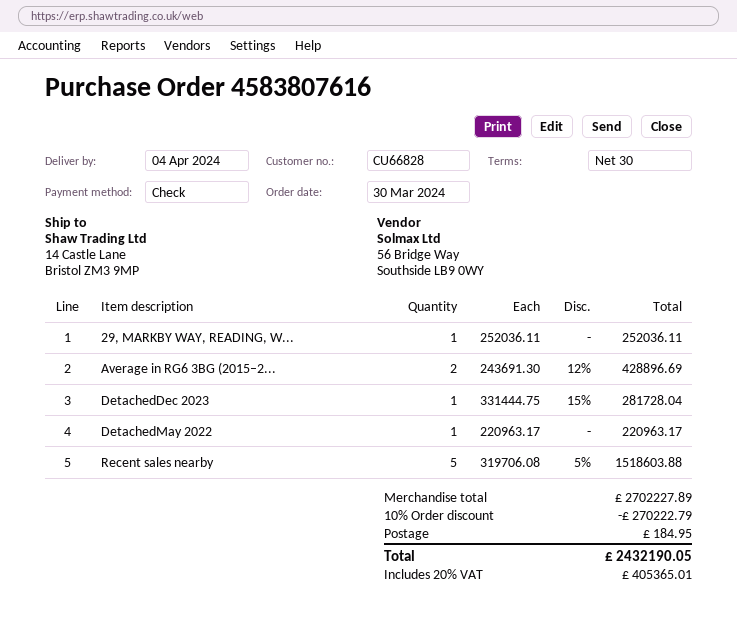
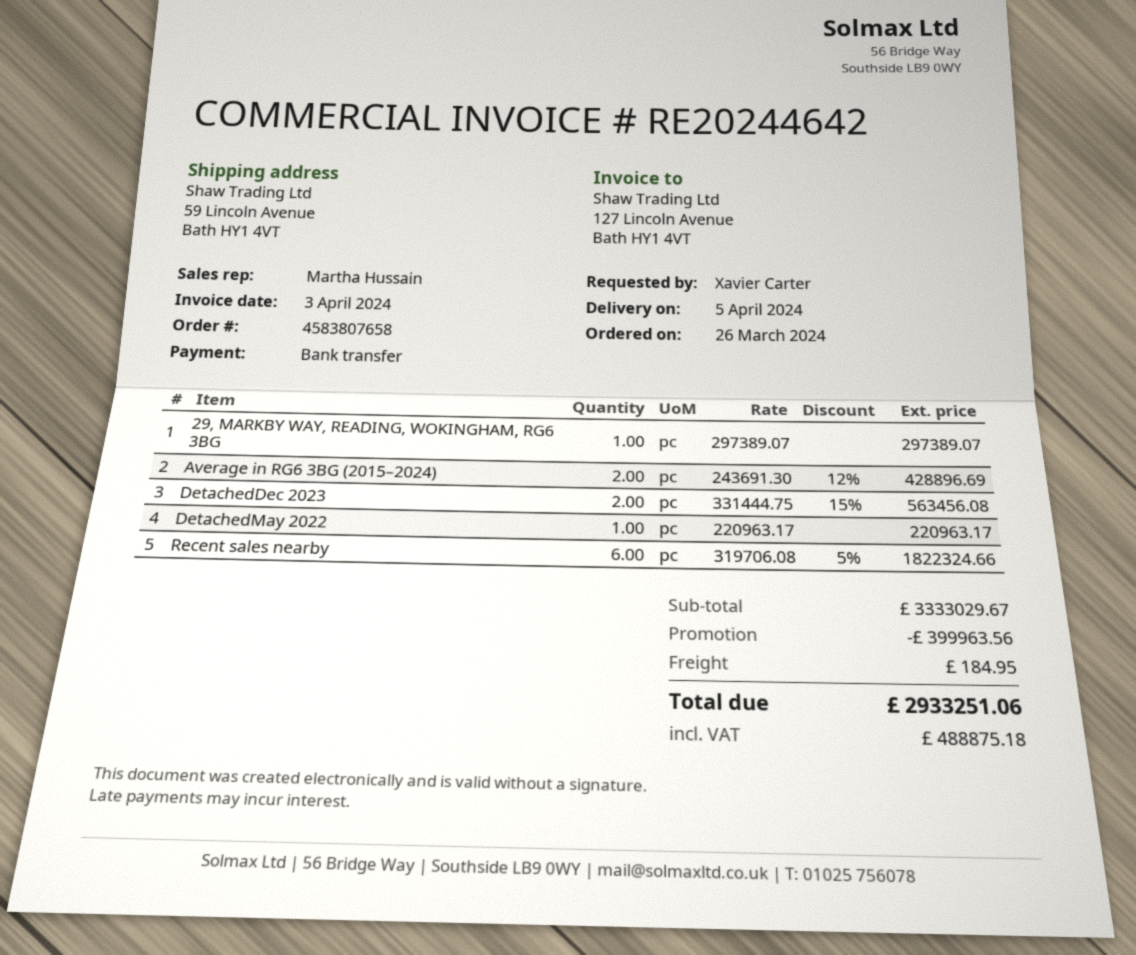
order number: 4583807616 -> 4583807658
order date: 2024-03-30 -> 2024-03-26
delivery date: 2024-04-04 -> 2024-04-05
payment method: cheque -> bank transfer
ship to: 14 Castle Lane, Bristol ZM3 9MP -> 59 Lincoln Avenue, Bath HY1 4VT
29, MARKBY WAY, READING, W...: 1 x 252036.11 = 252036.11 -> 1 x 297389.07 = 297389.07
DetachedDec 2023: 1 x 331444.75 - 15% = 281728.04 -> 2 x 331444.75 - 15% = 563456.08
Recent sales nearby: 5 x 319706.08 - 5% = 1518603.88 -> 6 x 319706.08 - 5% = 1822324.66
subtotal: 2702227.89 -> 3333029.67
discount: 270222.79 -> 399963.56
tax: 405365.01 -> 488875.18
total: 2432190.05 -> 2933251.06

